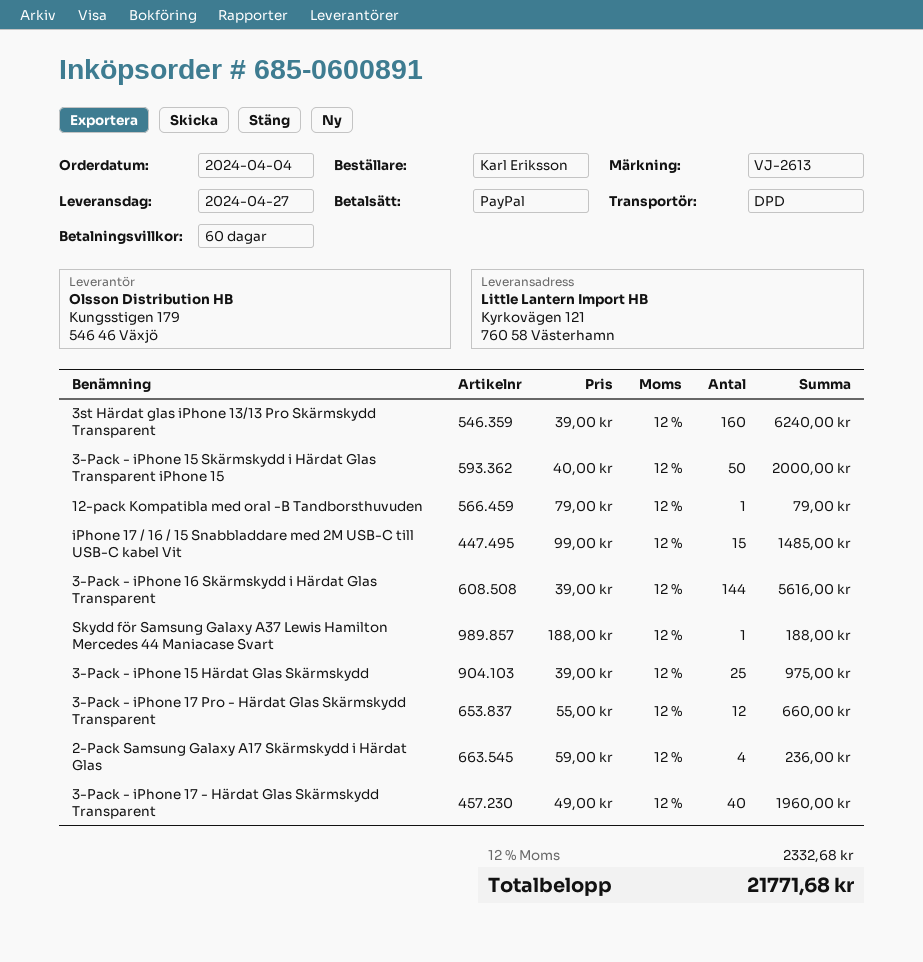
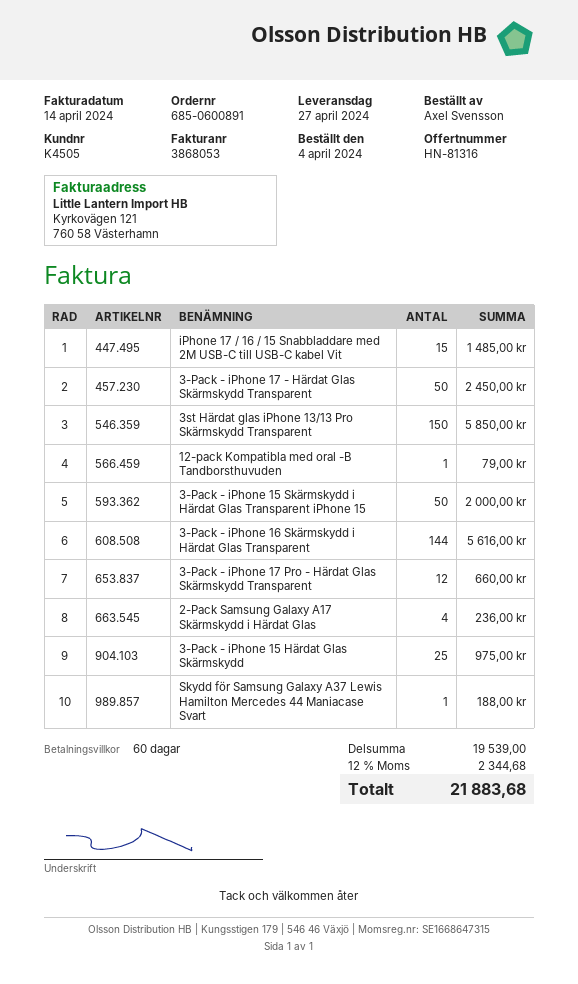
ordered by: Karl Eriksson -> Axel Svensson
3st Härdat glas iPhone 13/13 Pro Skärmskydd Transparent: 160 for 6240.00 -> 150 for 5850.00
3-Pack - iPhone 17 - Härdat Glas Skärmskydd Transparent: 40 for 1960.00 -> 50 for 2450.00
tax: 12% = 2332.68 -> 12% = 2344.68
total: 21771.68 -> 21883.68

